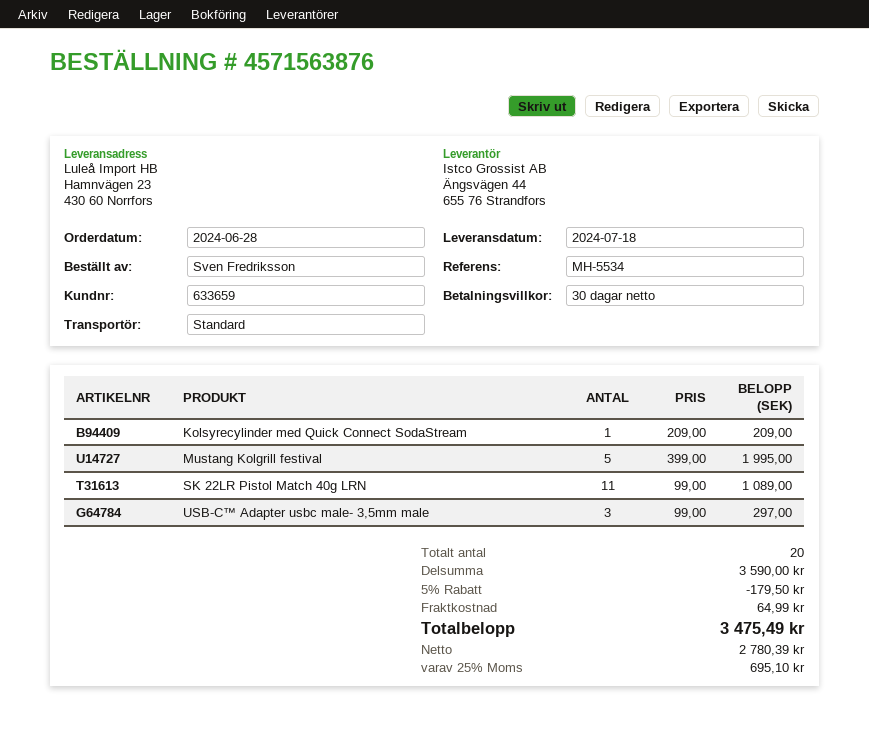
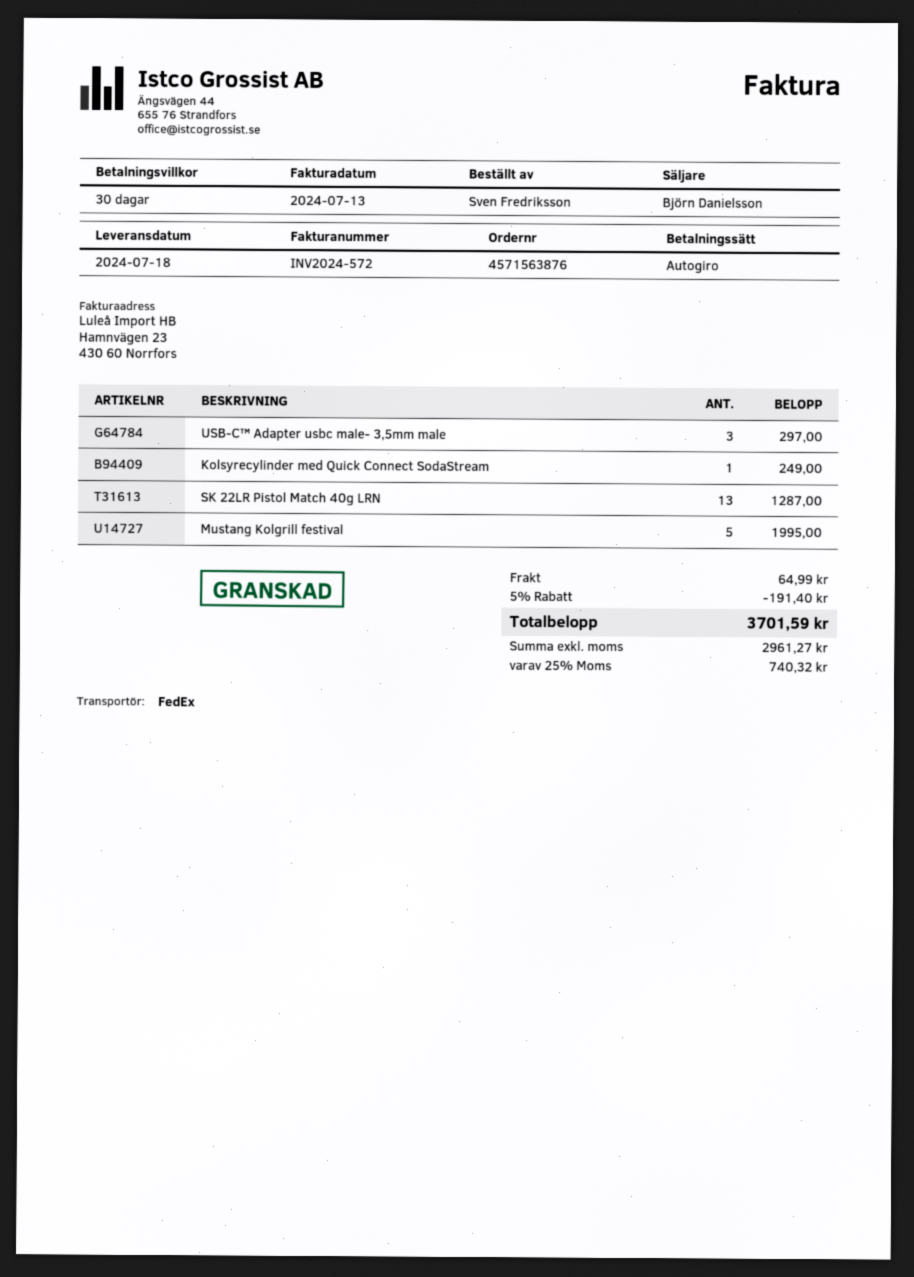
shipping method: standard -> FedEx
Kolsyrecylinder med Quick Connect SodaStream: 1 for 209.00 -> 1 for 249.00
SK 22LR Pistol Match 40g LRN: 11 for 1089.00 -> 13 for 1287.00
discount: 5% = 179.50 -> 5% = 191.40
net: 2780.39 -> 2961.27
tax: 25% = 695.10 -> 25% = 740.32
total: 3475.49 -> 3701.59

